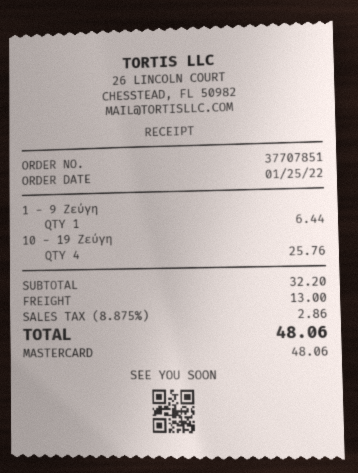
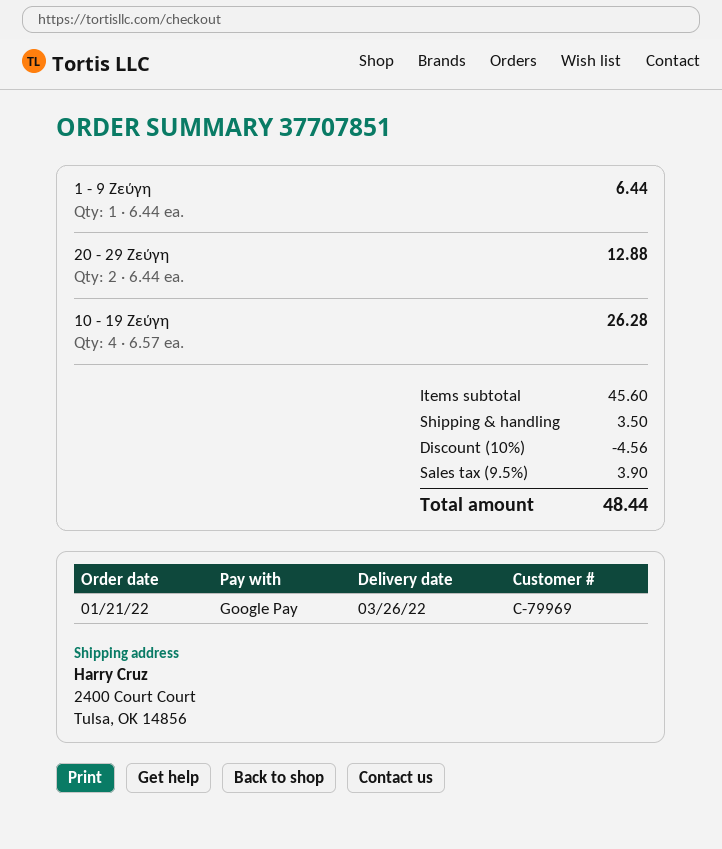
order date: 2022-01-25 -> 2022-01-21
payment method: Mastercard -> Google Pay
10 - 19 Ζεύγη: 4 for 25.76 -> 4 for 26.28
20 - 29 Ζεύγη: none -> 2 for 12.88
subtotal: 32.20 -> 45.60
discount: none -> 10% = 4.56
shipping: 13.00 -> 3.50
tax: 8.875% = 2.86 -> 9.5% = 3.90
total: 48.06 -> 48.44

